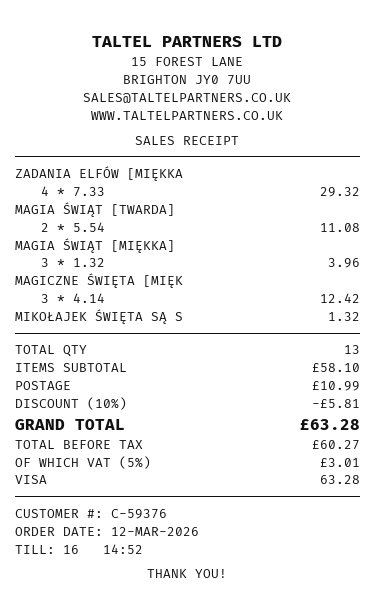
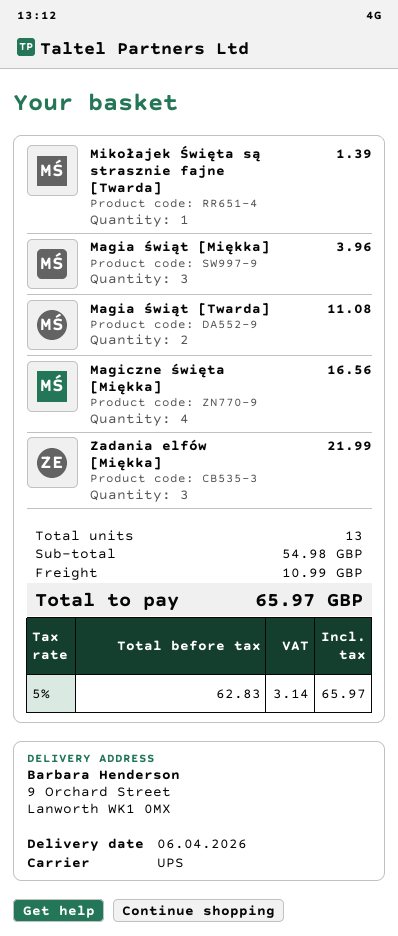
ZADANIA ELFÓW [MIĘKKA: 4 for 29.32 -> 3 for 21.99
MAGICZNE ŚWIĘTA [MIĘK: 3 for 12.42 -> 4 for 16.56
MIKOŁAJEK ŚWIĘTA SĄ S: 1 for 1.32 -> 1 for 1.39
subtotal: 58.10 -> 54.98
discount: 10% = 5.81 -> none
net: 60.27 -> 62.83
tax: 5% = 3.01 -> 5% = 3.14
total: 63.28 -> 65.97

